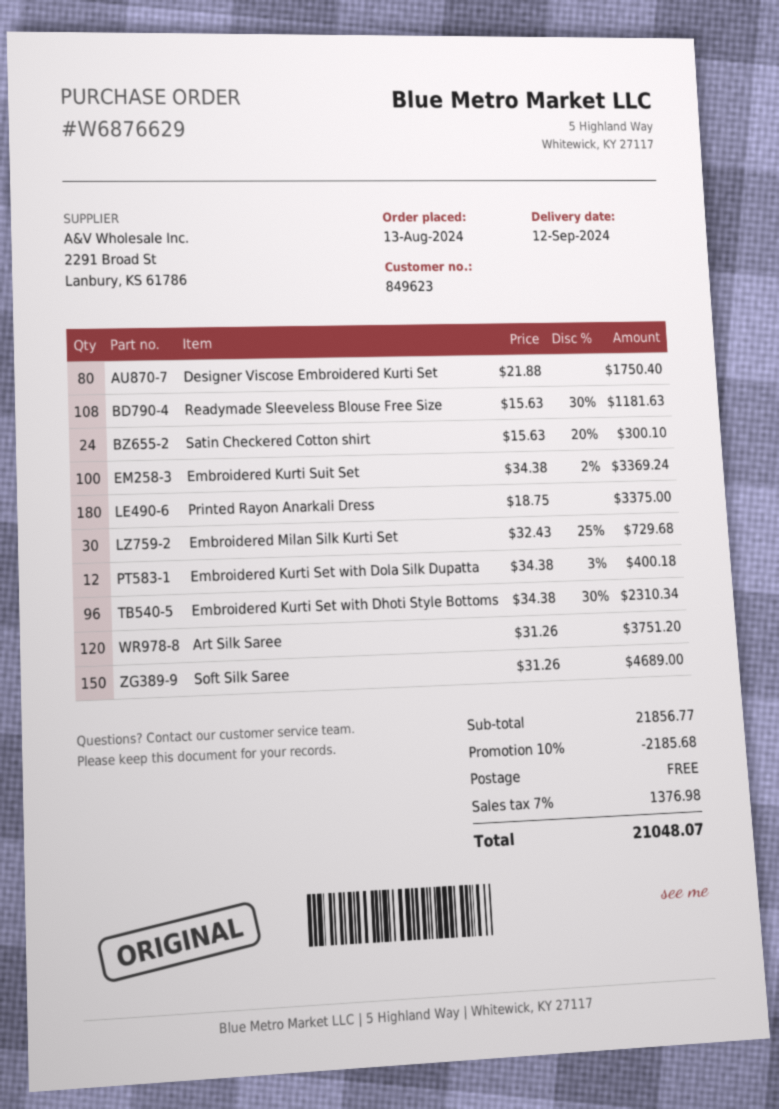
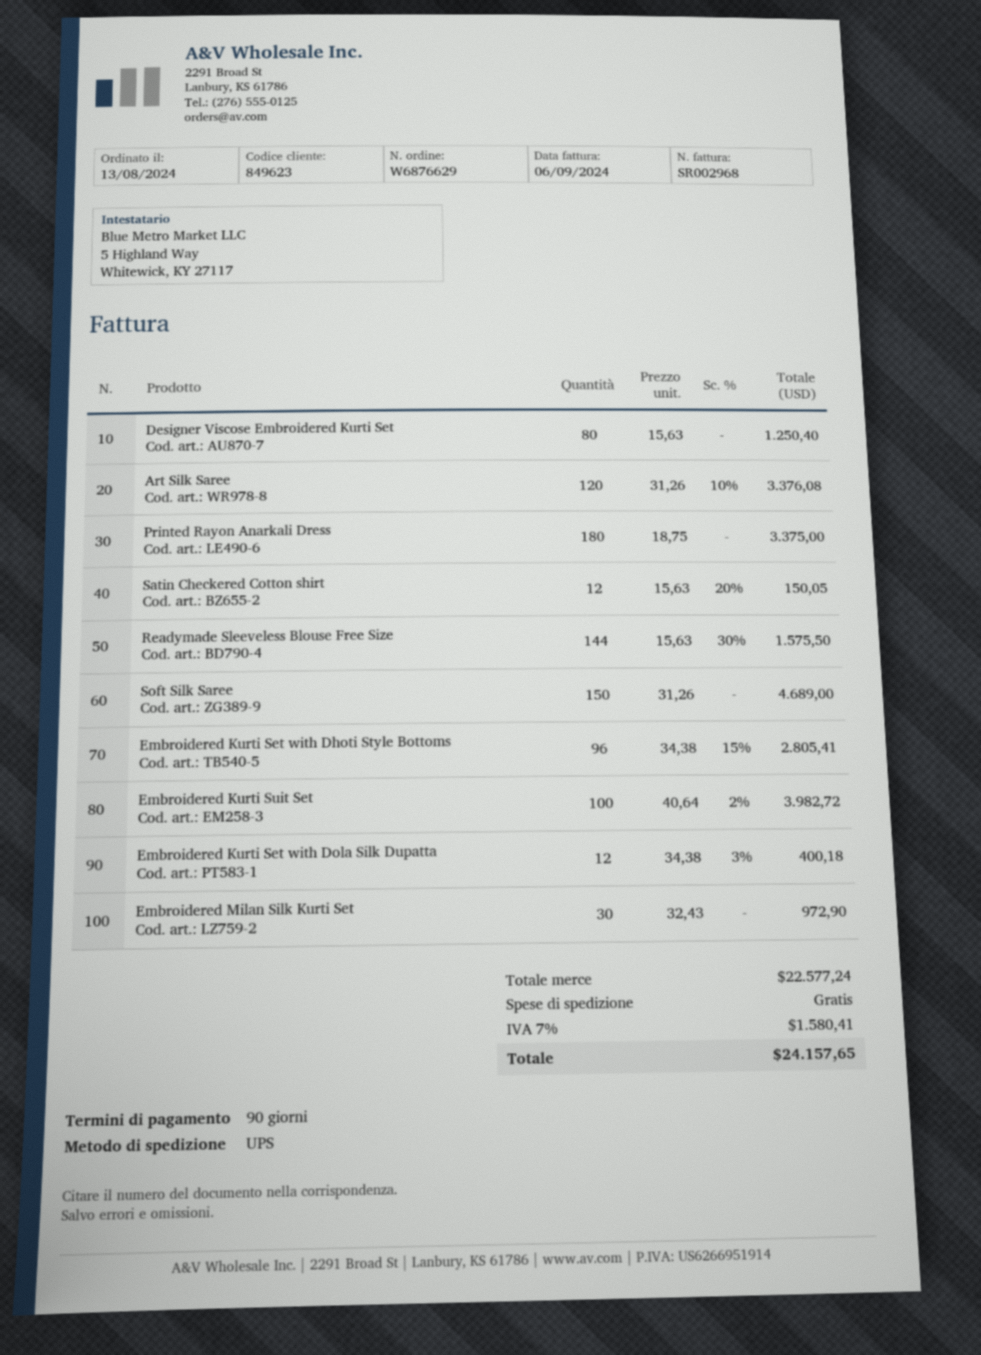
Designer Viscose Embroidered Kurti Set: 80 x 21.88 = 1750.40 -> 80 x 15.63 = 1250.40
Readymade Sleeveless Blouse Free Size: 108 x 15.63 - 30% = 1181.63 -> 144 x 15.63 - 30% = 1575.50
Satin Checkered Cotton shirt: 24 x 15.63 - 20% = 300.10 -> 12 x 15.63 - 20% = 150.05
Embroidered Kurti Suit Set: 100 x 34.38 - 2% = 3369.24 -> 100 x 40.64 - 2% = 3982.72
Embroidered Milan Silk Kurti Set: 30 x 32.43 - 25% = 729.68 -> 30 x 32.43 = 972.90
Embroidered Kurti Set with Dhoti Style Bottoms: 96 x 34.38 - 30% = 2310.34 -> 96 x 34.38 - 15% = 2805.41
Art Silk Saree: 120 x 31.26 = 3751.20 -> 120 x 31.26 - 10% = 3376.08
subtotal: 21856.77 -> 22577.24
discount: 10% = 2185.68 -> none
tax: 7% = 1376.98 -> 7% = 1580.41
total: 21048.07 -> 24157.65

